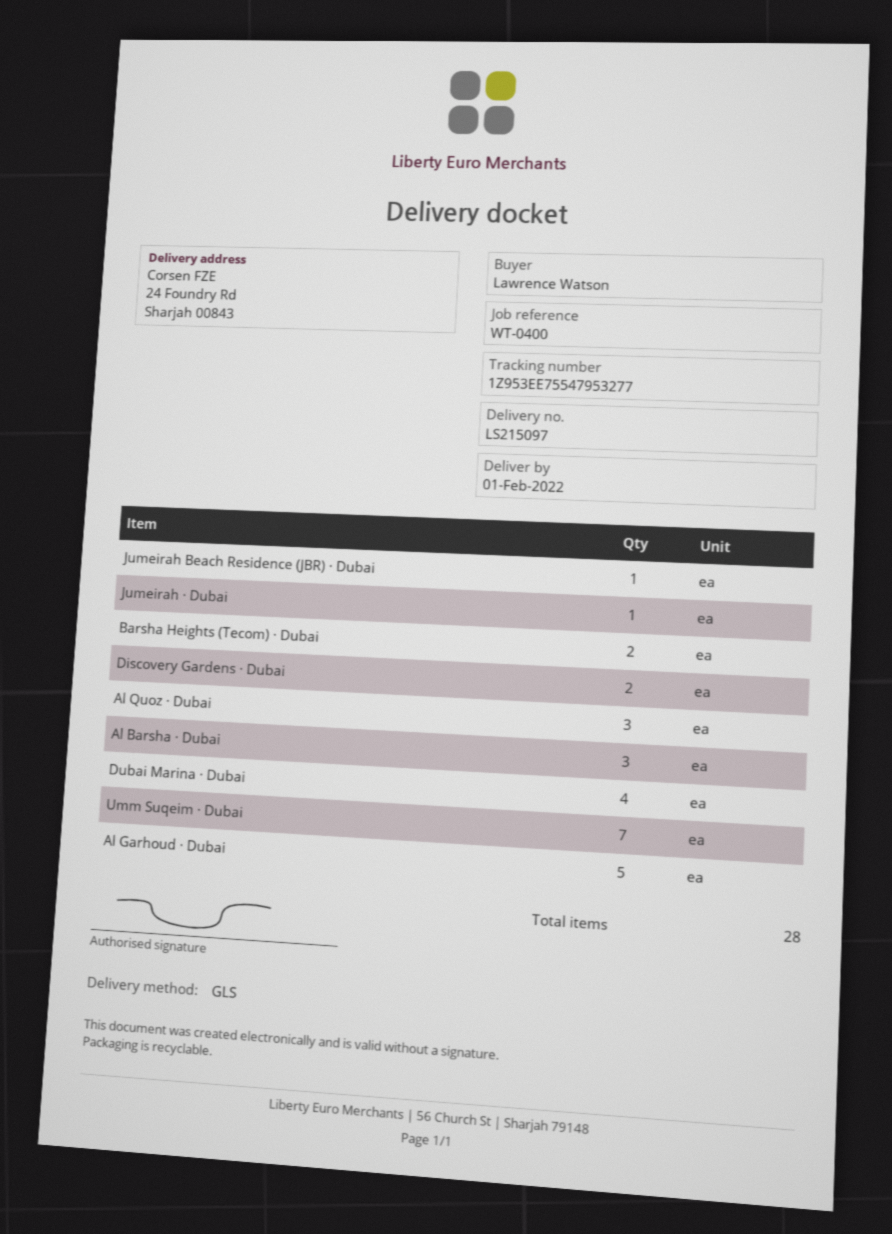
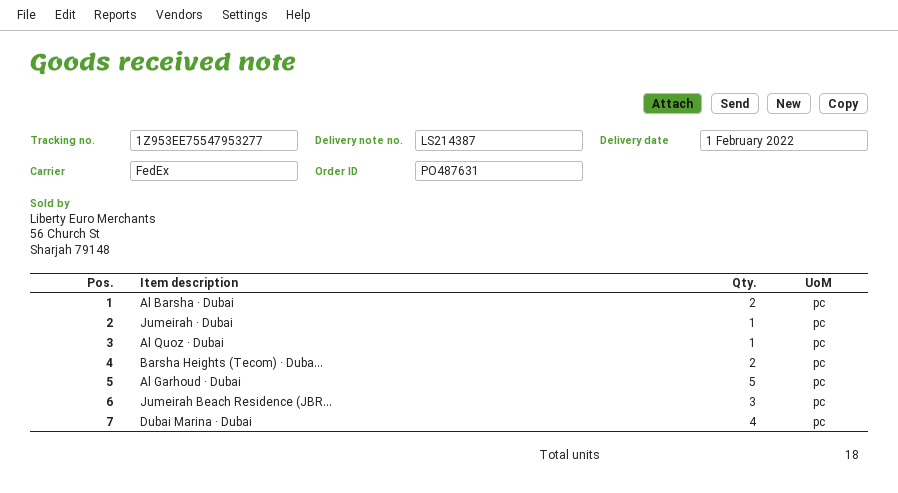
delivery note number: LS215097 -> LS214387
shipping method: GLS -> FedEx
Jumeirah Beach Residence (JBR) · Dubai: 1 -> 3
Discovery Gardens · Dubai: 2 -> none
Al Quoz · Dubai: 3 -> 1
Al Barsha · Dubai: 3 -> 2
Umm Suqeim · Dubai: 7 -> none
total quantity: 28 -> 18

